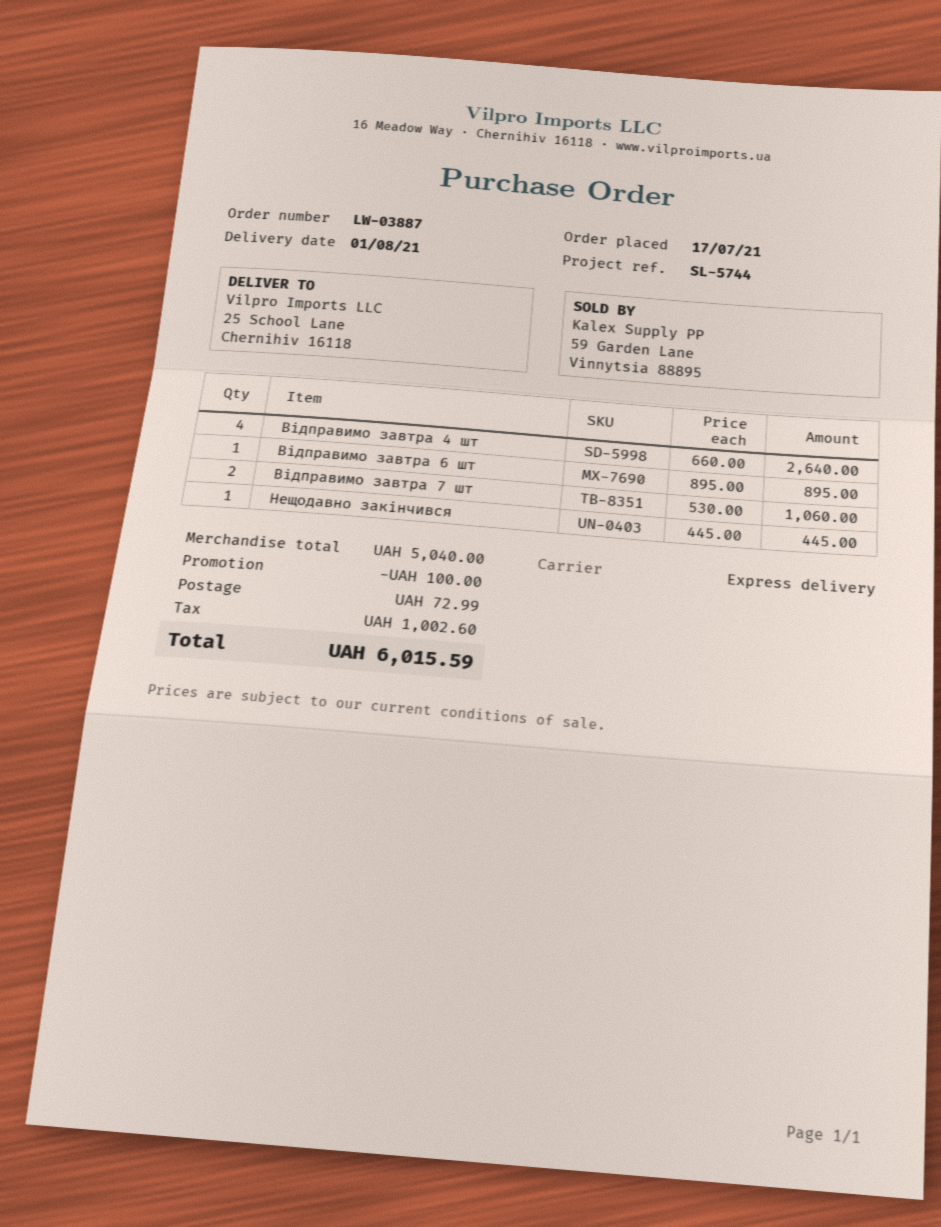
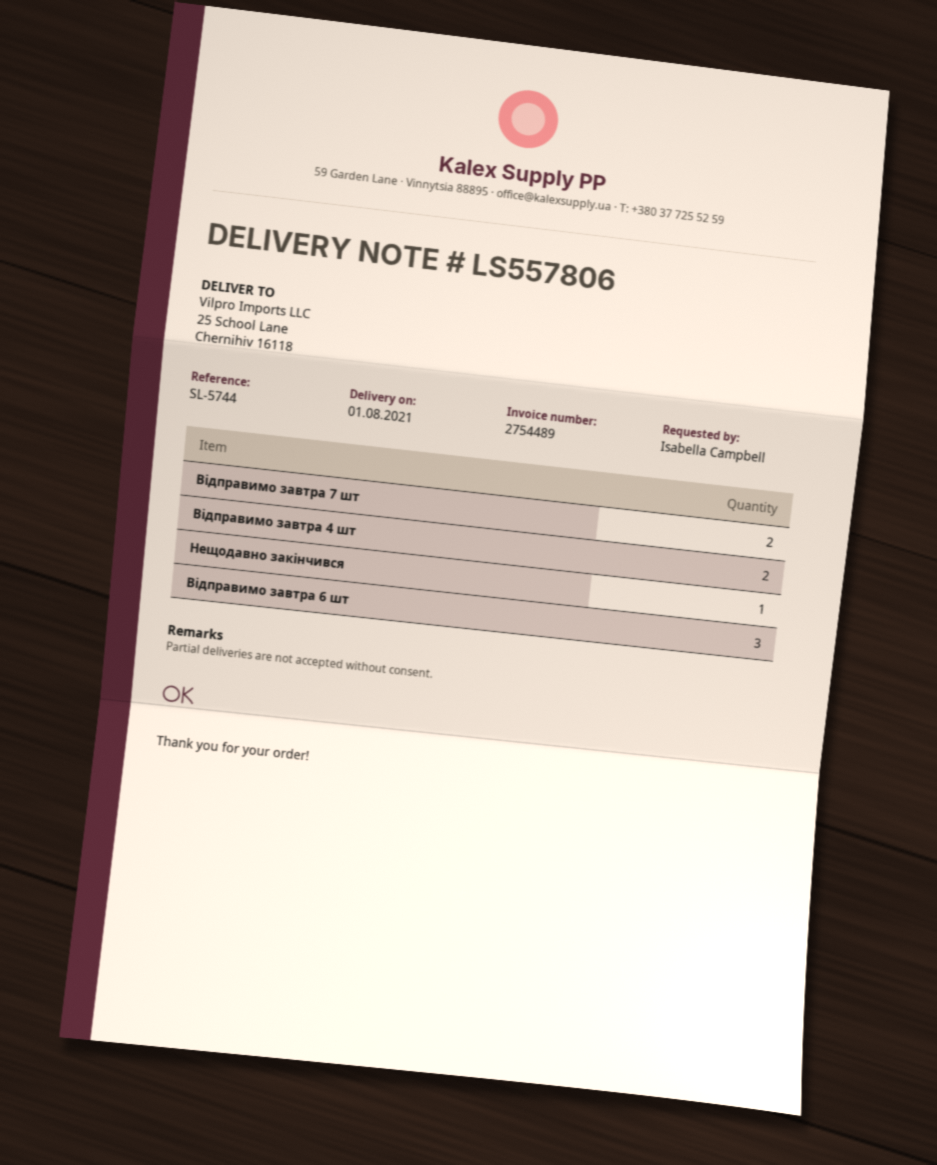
Відправимо завтра 4 шт: 4 -> 2
Відправимо завтра 6 шт: 1 -> 3

